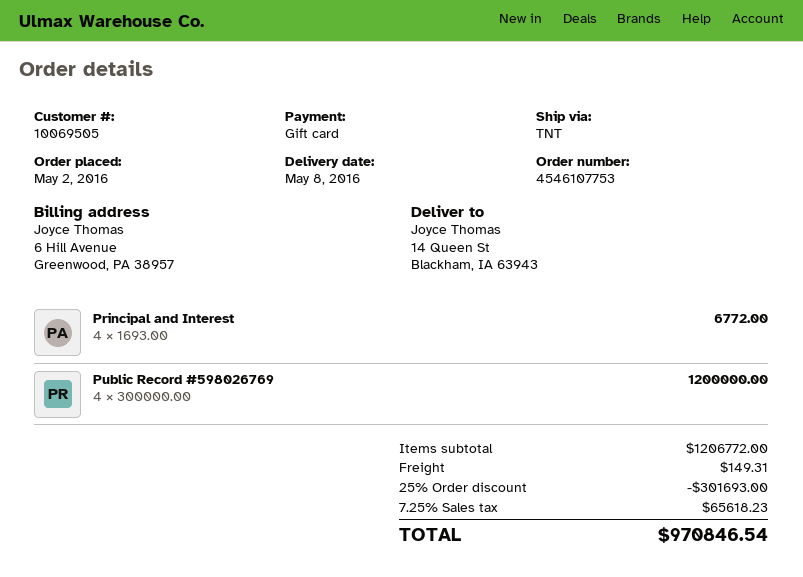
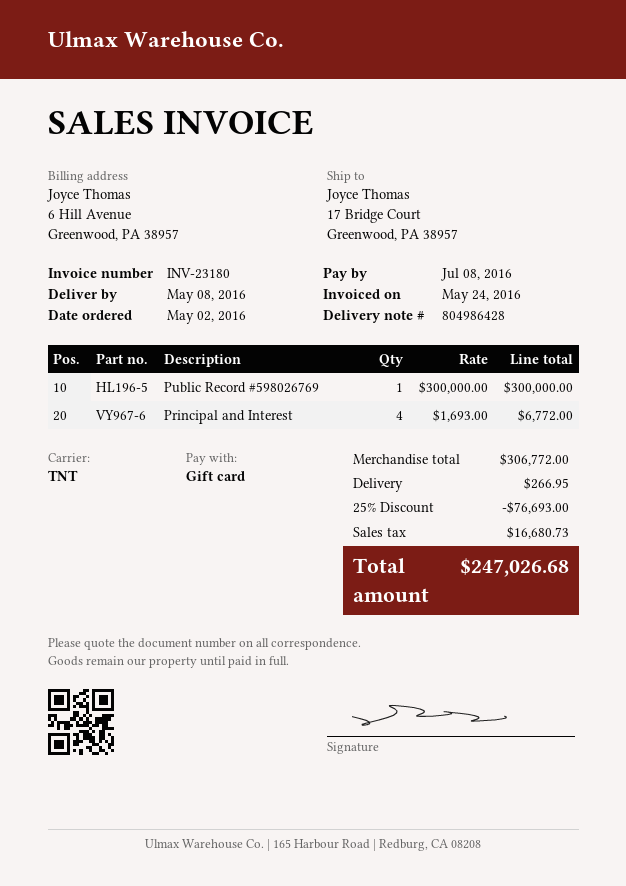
ship to: 14 Queen St, Blackham, IA 63943 -> 17 Bridge Court, Greenwood, PA 38957
Public Record #598026769: 4 x 300000.00 = 1200000.00 -> 1 x 300000.00 = 300000.00
subtotal: 1206772.00 -> 306772.00
discount: 25% = 301693.00 -> 25% = 76693.00
shipping: 149.31 -> 266.95
tax: 65618.23 -> 16680.73
total: 970846.54 -> 247026.68

